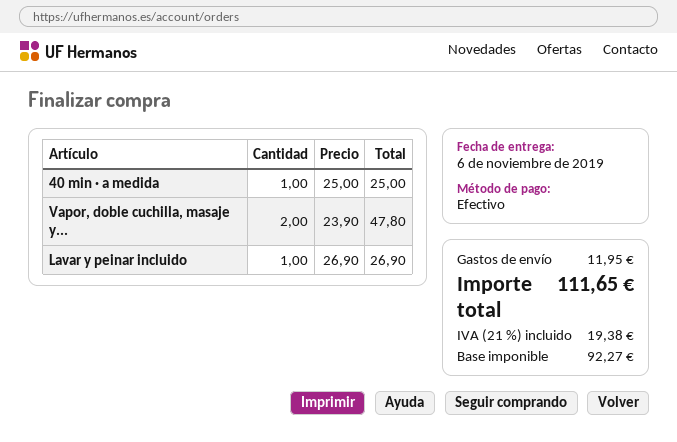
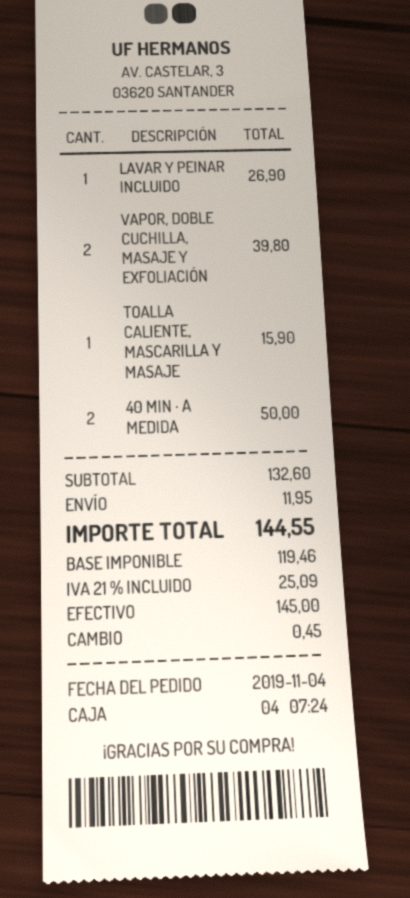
40 min · a medida: 1 for 25.00 -> 2 for 50.00
Vapor, doble cuchilla, masaje y...: 2 for 47.80 -> 2 for 39.80
TOALLA CALIENTE, MASCARILLA Y MASAJE: none -> 1 for 15.90
net: 92.27 -> 119.46
tax: 21% = 19.38 -> 21% = 25.09
total: 111.65 -> 144.55

